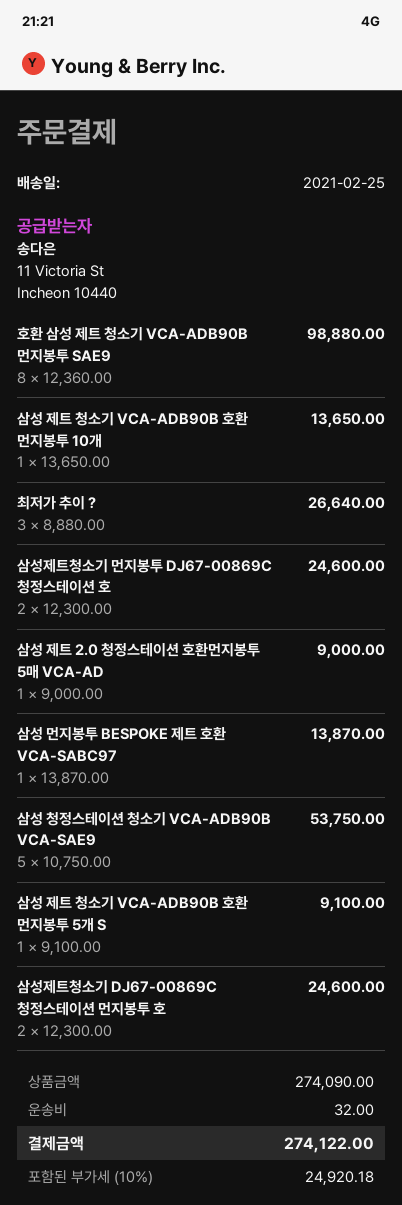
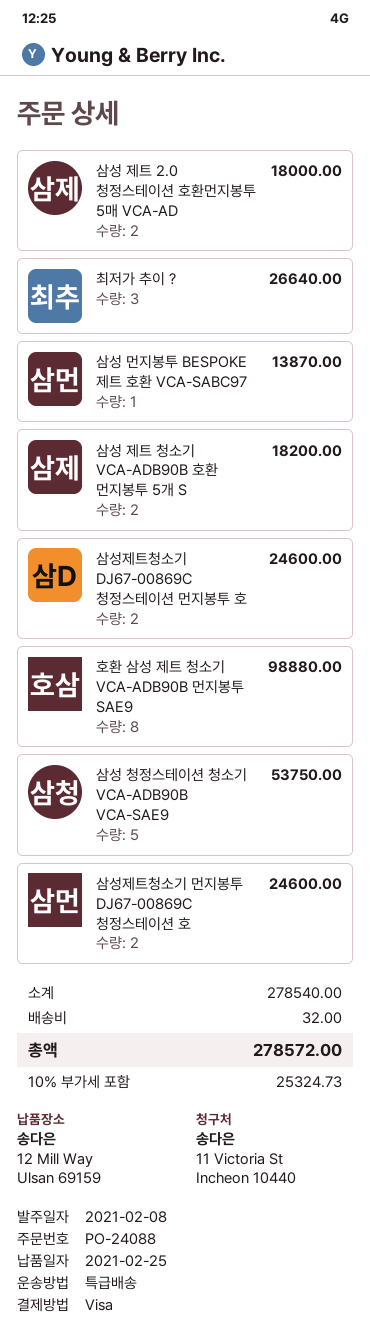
삼성 제트 청소기 VCA-ADB90B 호환 먼지봉투 10개: 1 for 13650.00 -> none
삼성 제트 2.0 청정스테이션 호환먼지봉투 5매 VCA-AD: 1 for 9000.00 -> 2 for 18000.00
삼성 제트 청소기 VCA-ADB90B 호환 먼지봉투 5개 S: 1 for 9100.00 -> 2 for 18200.00
subtotal: 274090.00 -> 278540.00
tax: 10% = 24920.18 -> 10% = 25324.73
total: 274122.00 -> 278572.00

